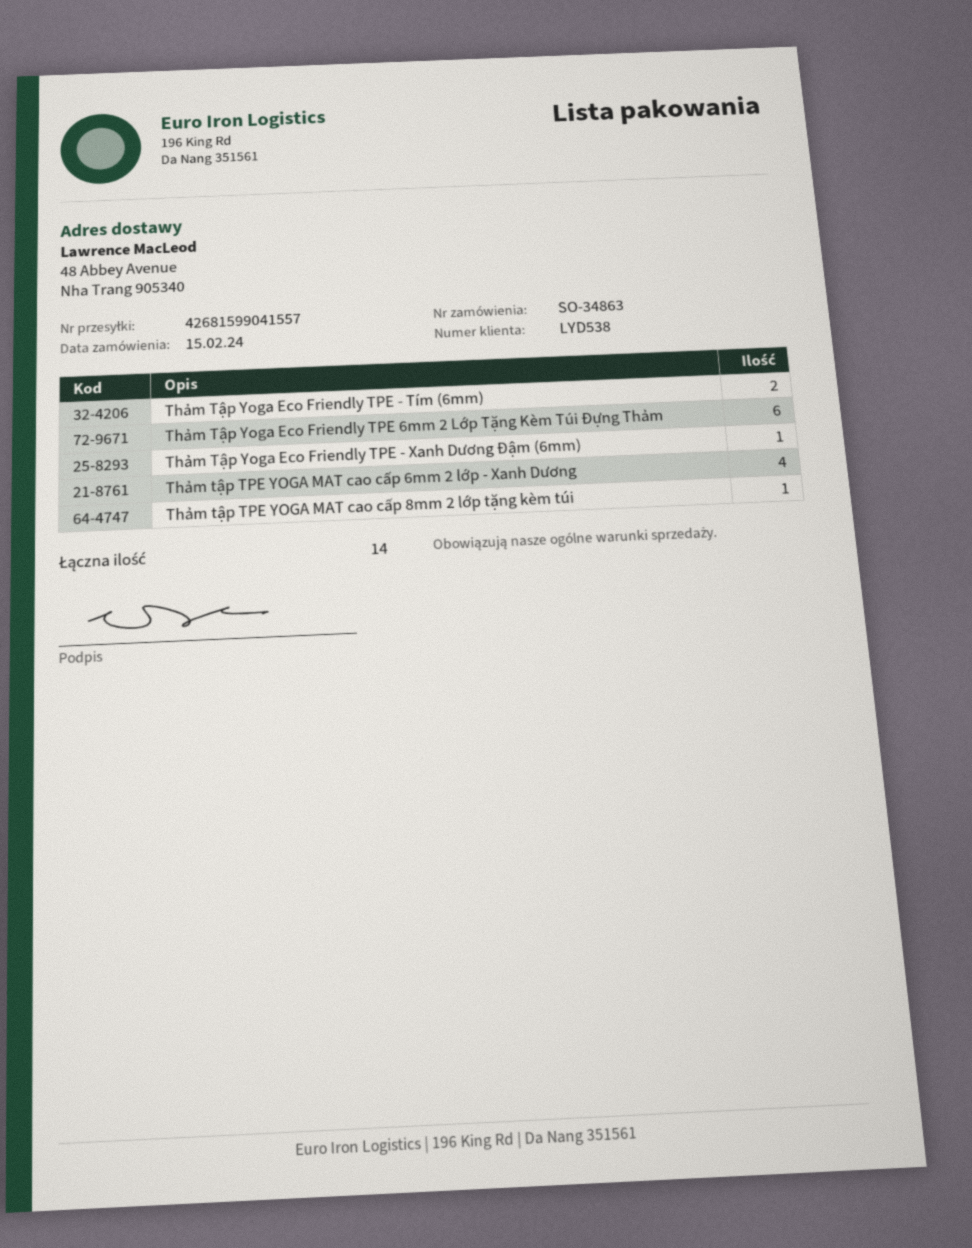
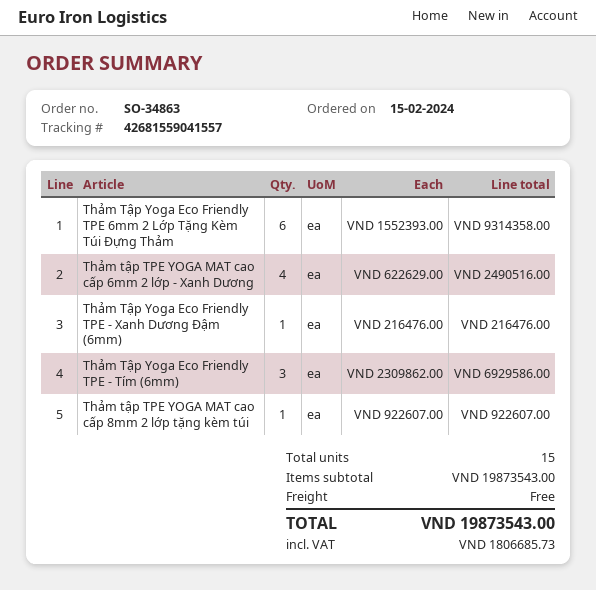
tracking number: 42681599041557 -> 42681559041557
Thảm Tập Yoga Eco Friendly TPE - Tím (6mm): 2 -> 3
total quantity: 14 -> 15

